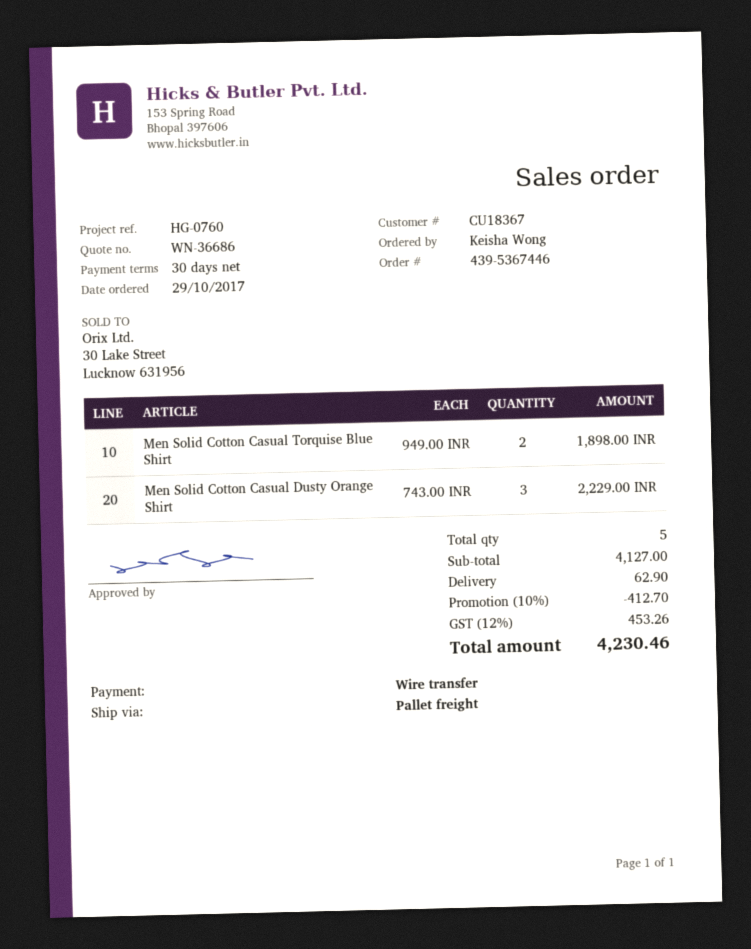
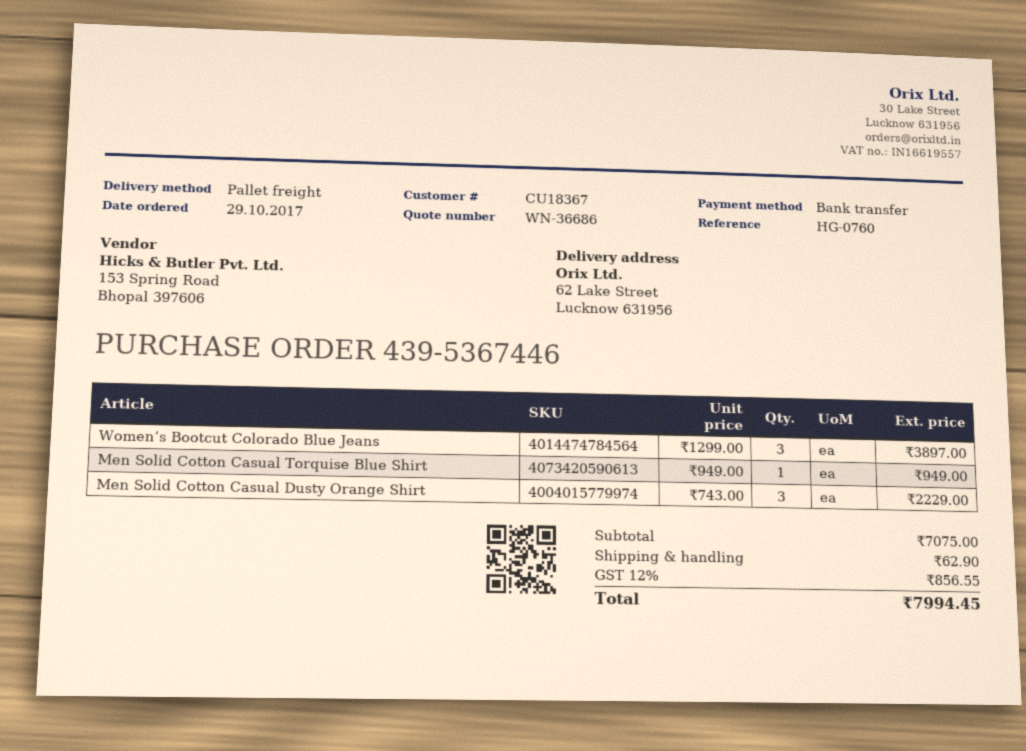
Men Solid Cotton Casual Torquise Blue Shirt: 2 x 949.00 = 1898.00 -> 1 x 949.00 = 949.00
Women’s Bootcut Colorado Blue Jeans: none -> 3 x 1299.00 = 3897.00
subtotal: 4127.00 -> 7075.00
discount: 10% = 412.70 -> none
tax: 12% = 453.26 -> 12% = 856.55
total: 4230.46 -> 7994.45

